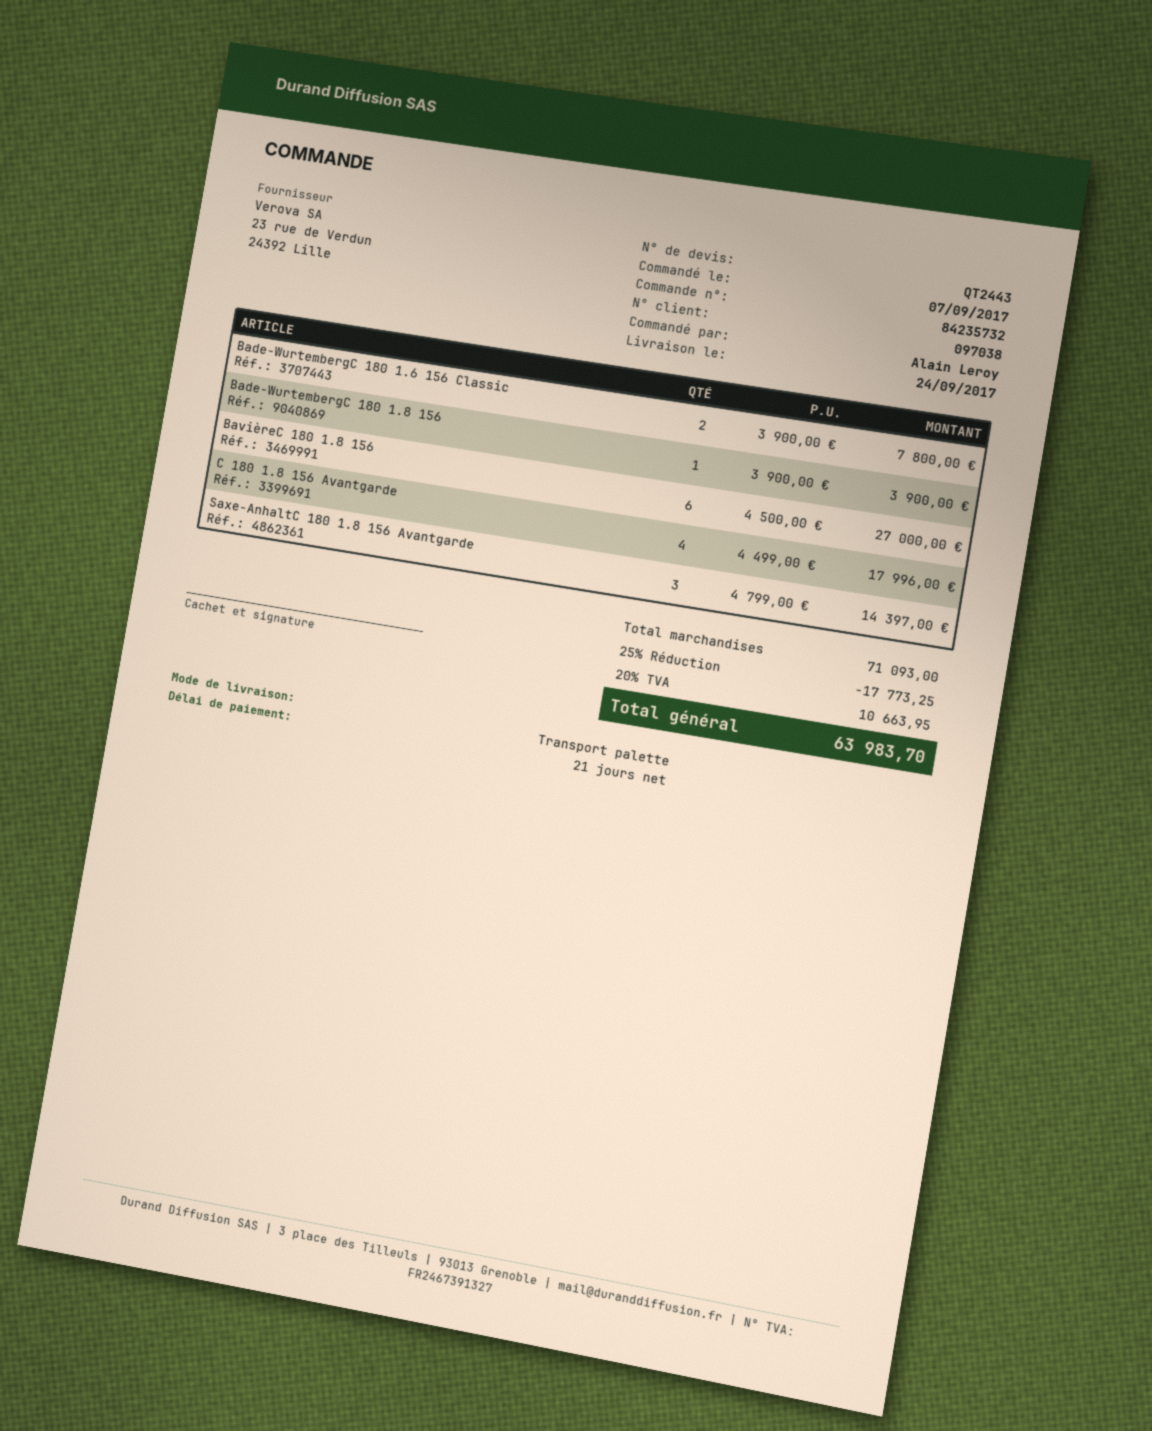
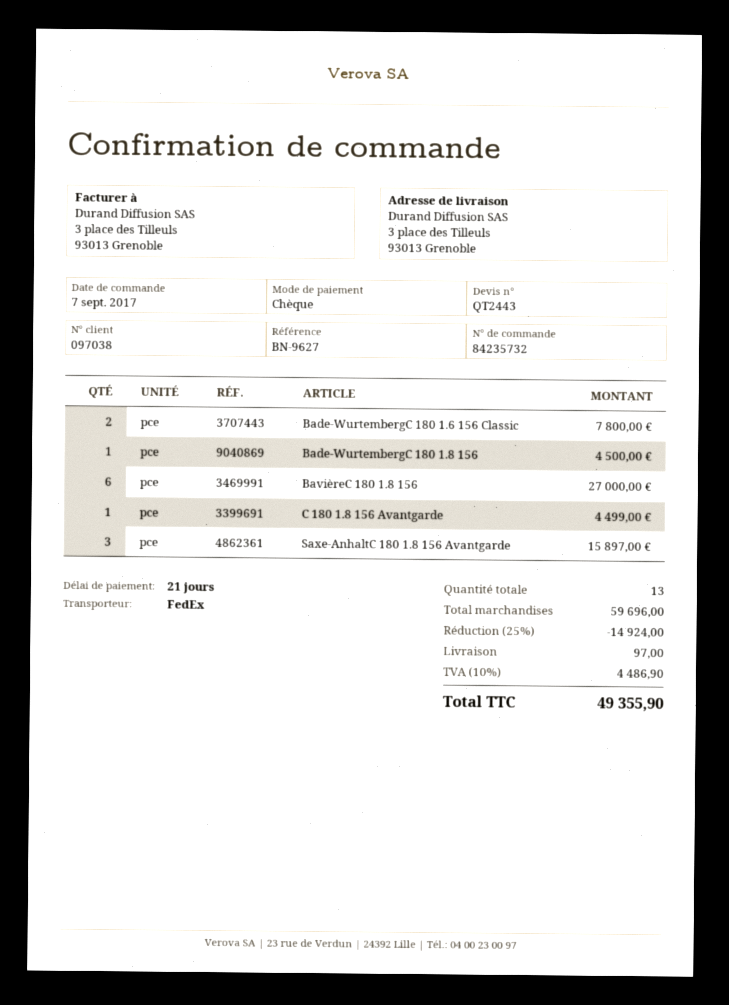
shipping method: pallet freight -> FedEx
Bade-WurtembergC 180 1.8 156: 1 for 3900.00 -> 1 for 4500.00
C 180 1.8 156 Avantgarde: 4 for 17996.00 -> 1 for 4499.00
Saxe-AnhaltC 180 1.8 156 Avantgarde: 3 for 14397.00 -> 3 for 15897.00
subtotal: 71093.00 -> 59696.00
discount: 25% = 17773.25 -> 25% = 14924.00
shipping: none -> 97.00
tax: 20% = 10663.95 -> 10% = 4486.90
total: 63983.70 -> 49355.90

